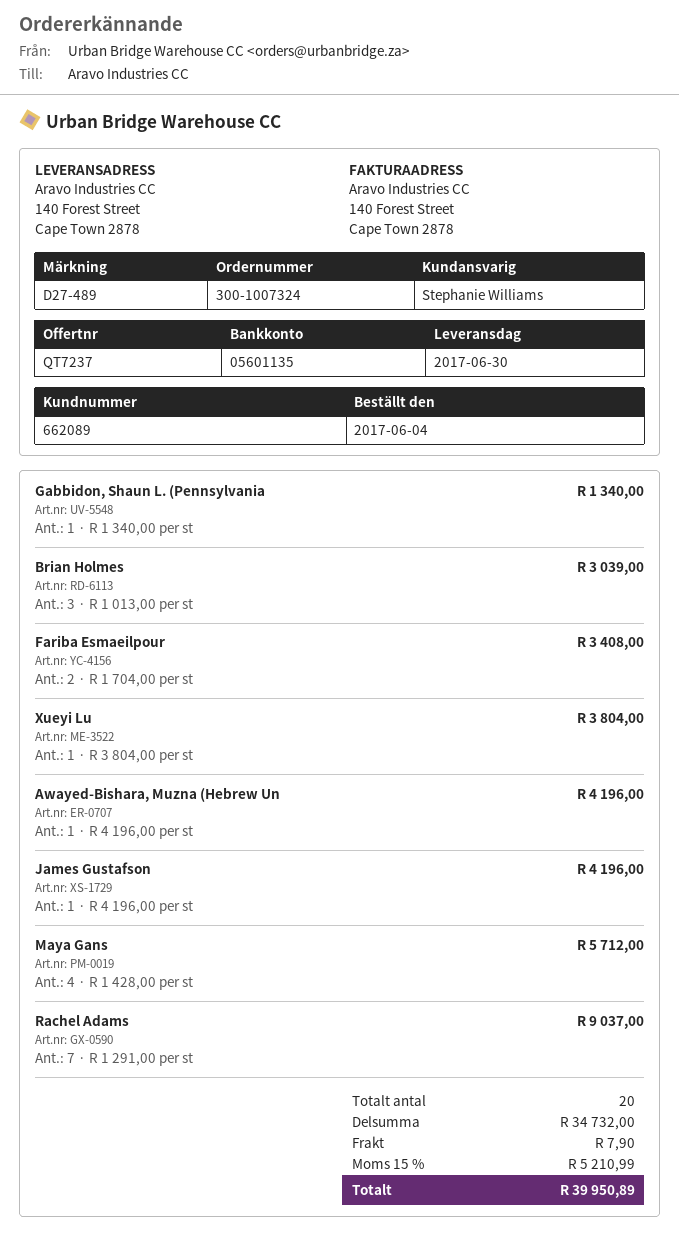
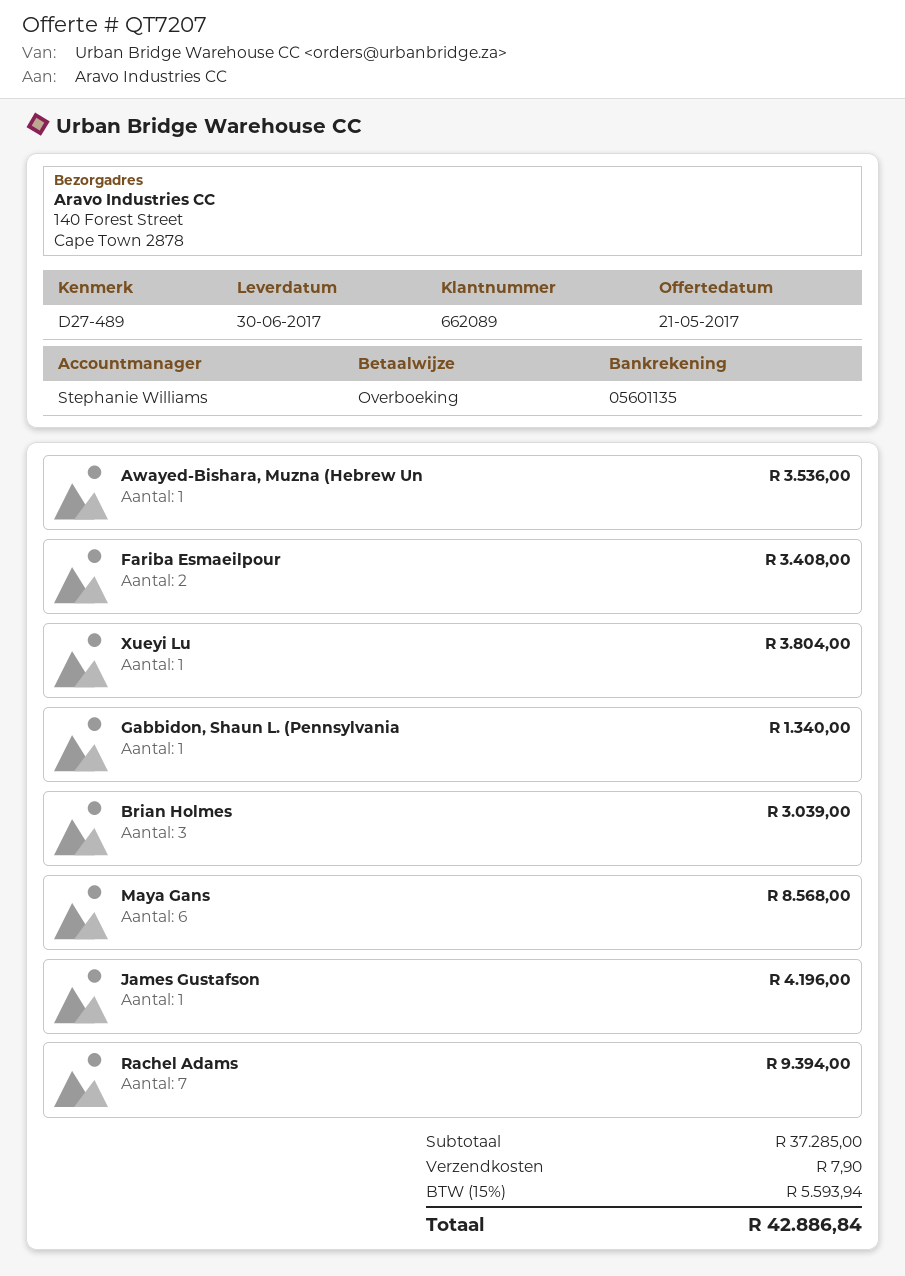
quote number: QT7237 -> QT7207
Awayed-Bishara, Muzna (Hebrew Un: 1 for 4196.00 -> 1 for 3536.00
Maya Gans: 4 for 5712.00 -> 6 for 8568.00
Rachel Adams: 7 for 9037.00 -> 7 for 9394.00
subtotal: 34732.00 -> 37285.00
tax: 15% = 5210.99 -> 15% = 5593.94
total: 39950.89 -> 42886.84

